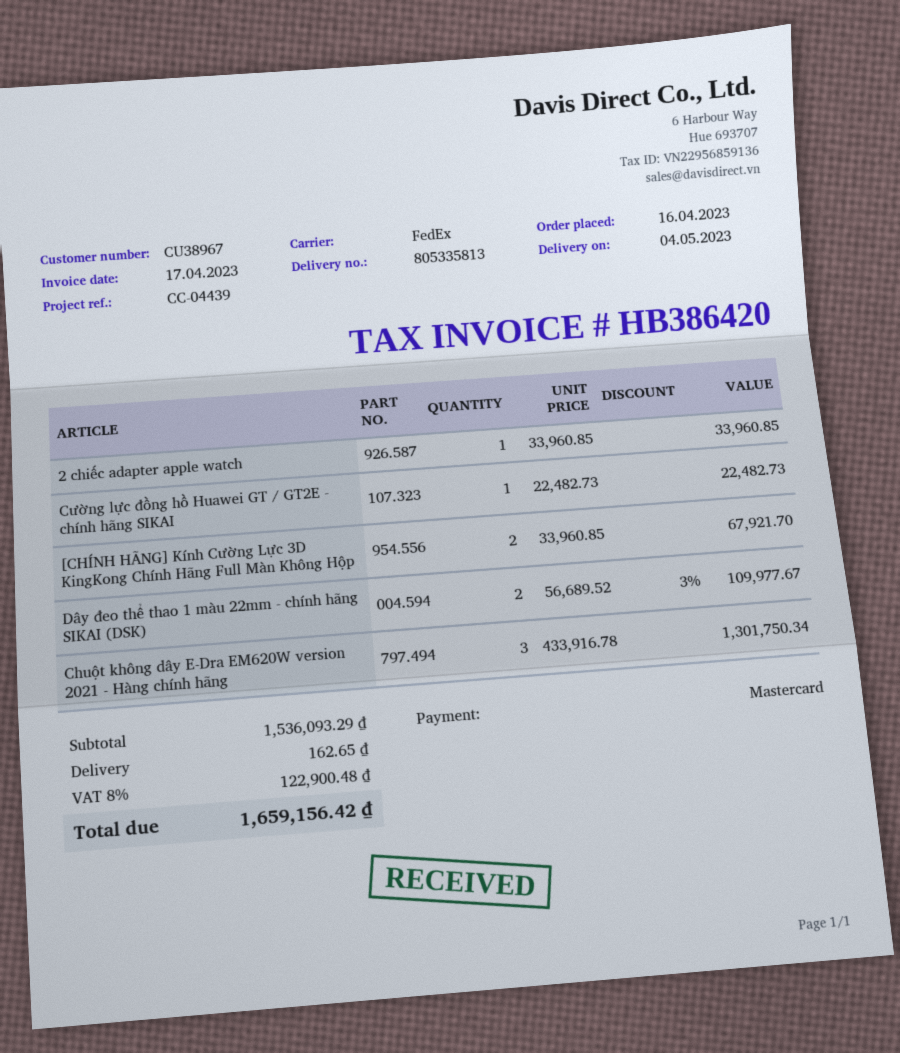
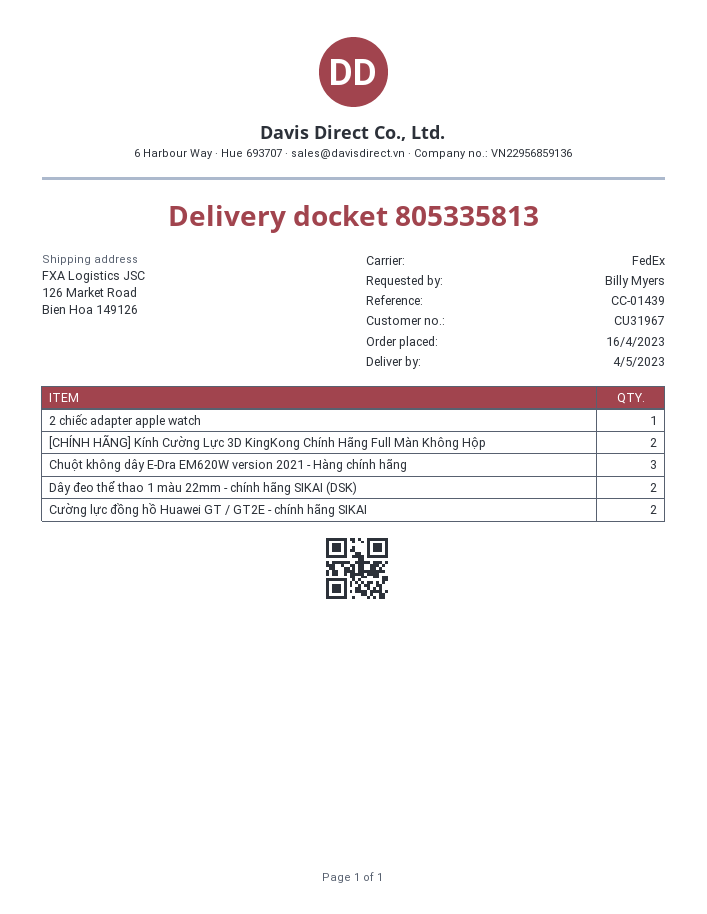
customer number: CU38967 -> CU31967
reference: CC-04439 -> CC-01439
Cường lực đồng hồ Huawei GT / GT2E - chính hãng SIKAI: 1 -> 2

